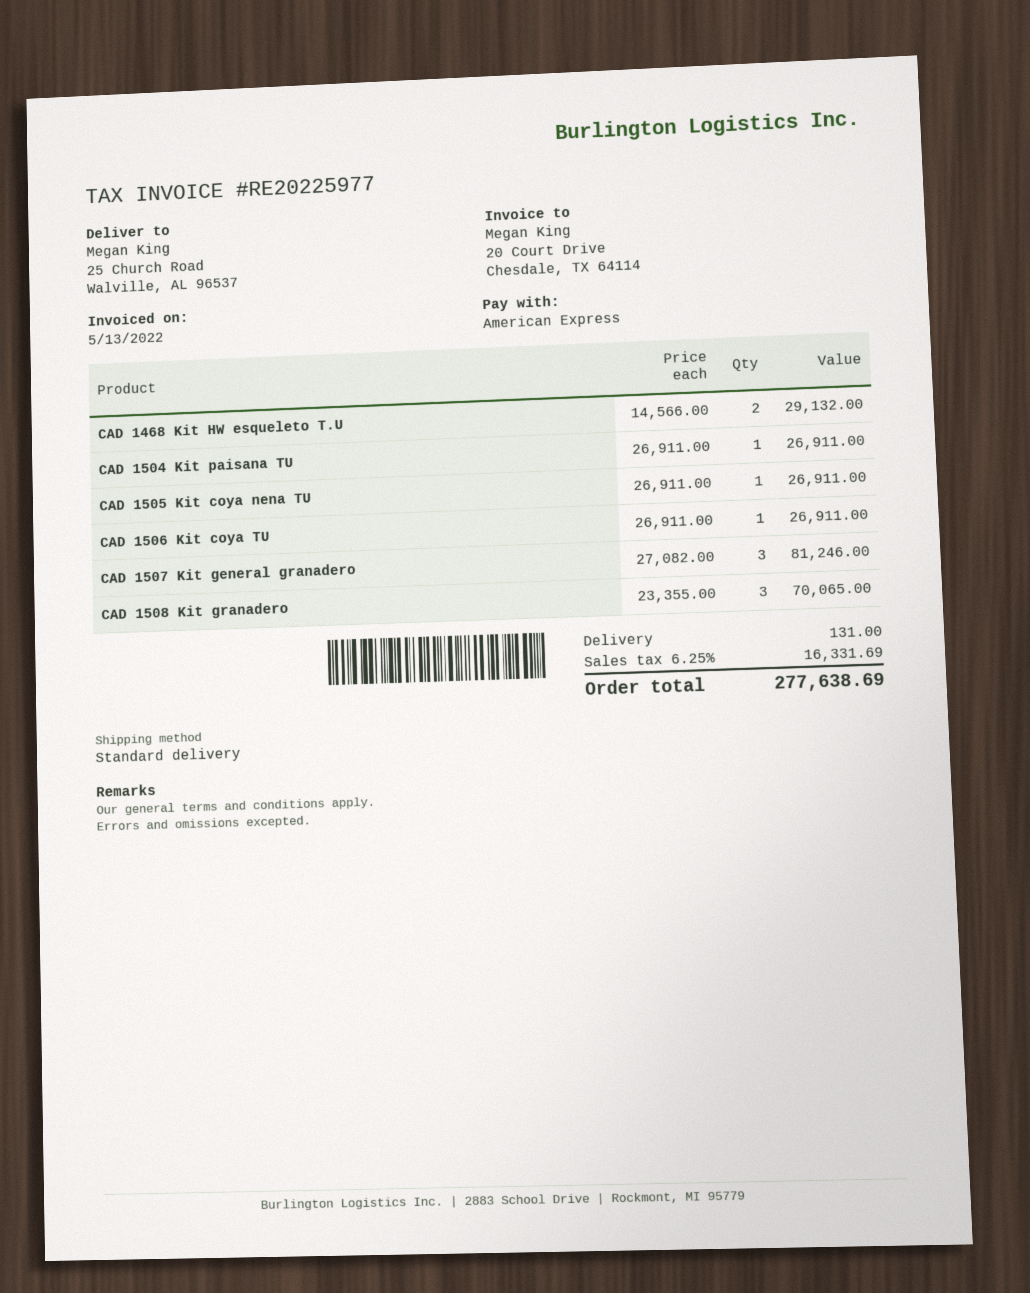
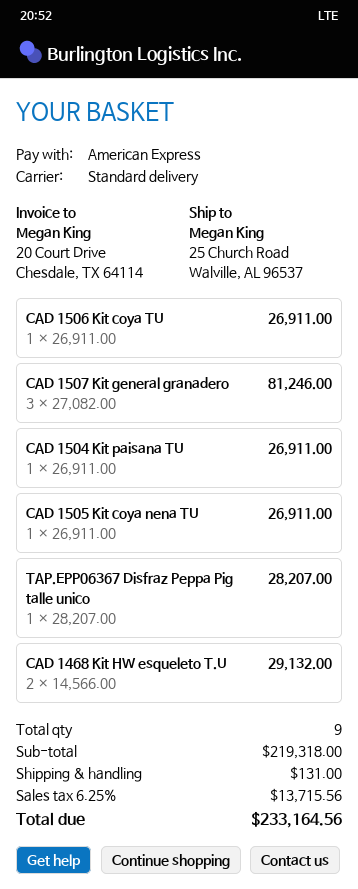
CAD 1508 Kit granadero: 3 x 23355.00 = 70065.00 -> none
TAP.EPP06367 Disfraz Peppa Pig talle unico: none -> 1 x 28207.00 = 28207.00
tax: 6.25% = 16331.69 -> 6.25% = 13715.56
total: 277638.69 -> 233164.56

